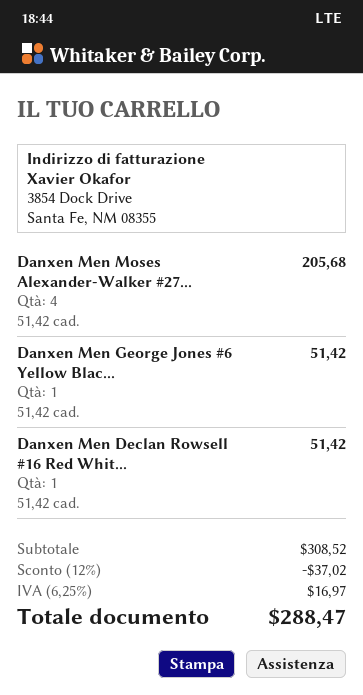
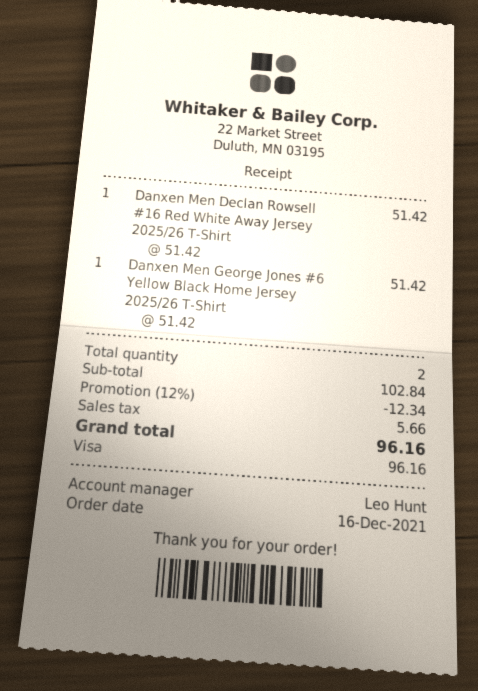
Danxen Men Moses Alexander-Walker #27...: 4 x 51.42 = 205.68 -> none
subtotal: 308.52 -> 102.84
discount: 12% = 37.02 -> 12% = 12.34
tax: 16.97 -> 5.66
total: 288.47 -> 96.16

